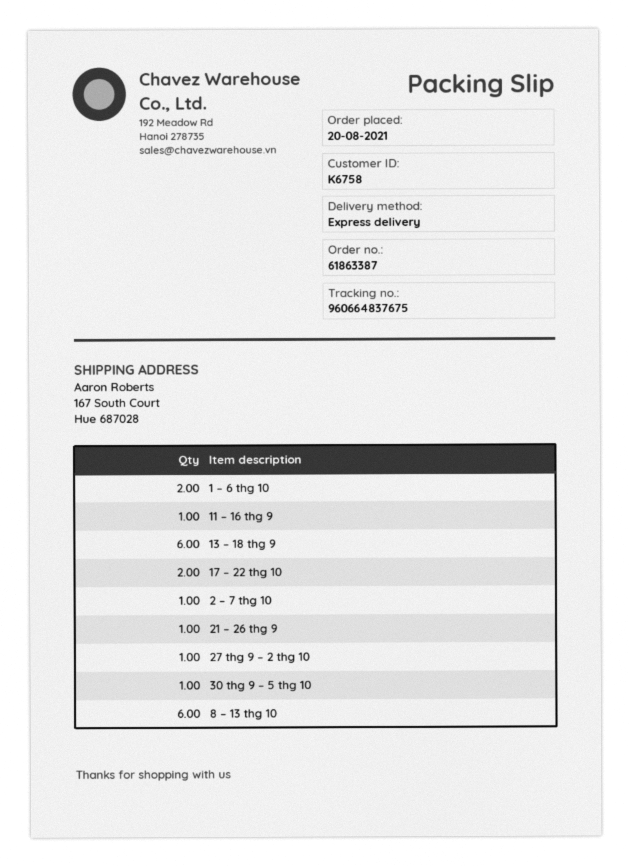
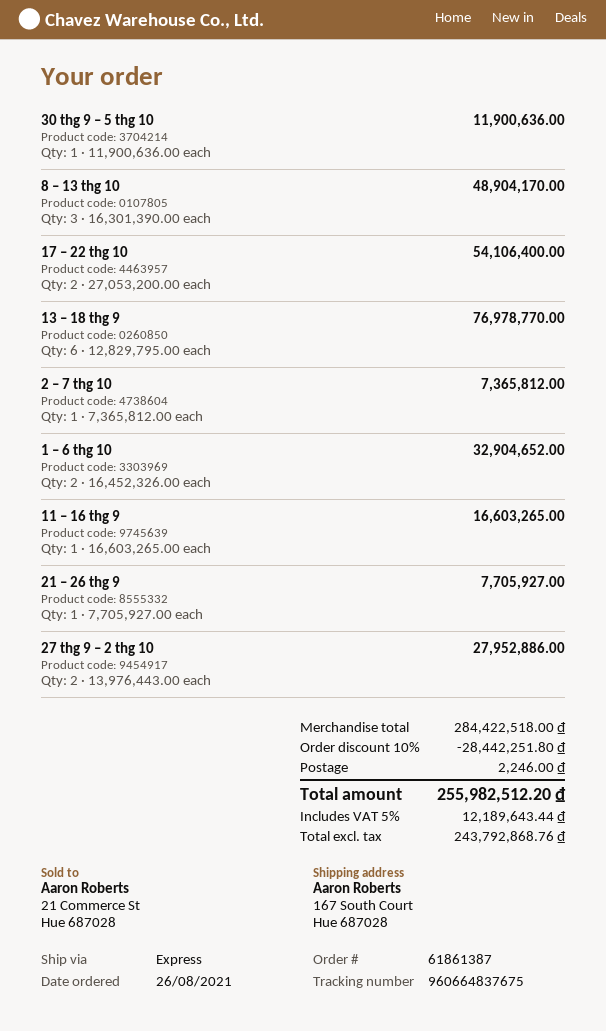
order number: 61863387 -> 61861387
order date: 2021-08-20 -> 2021-08-26
27 thg 9 – 2 thg 10: 1 -> 2
8 – 13 thg 10: 6 -> 3

